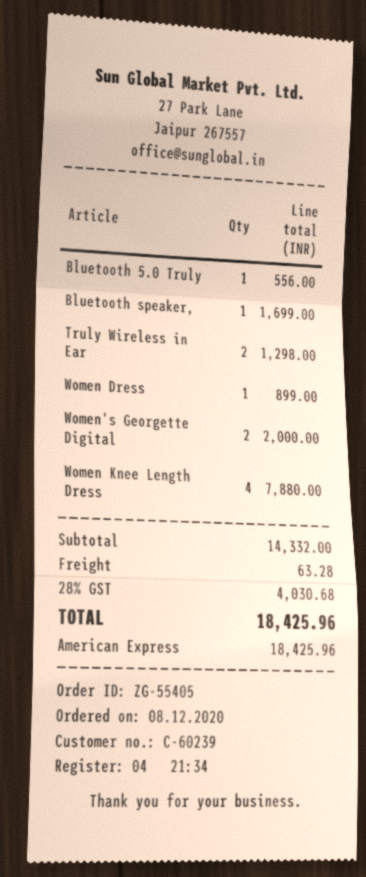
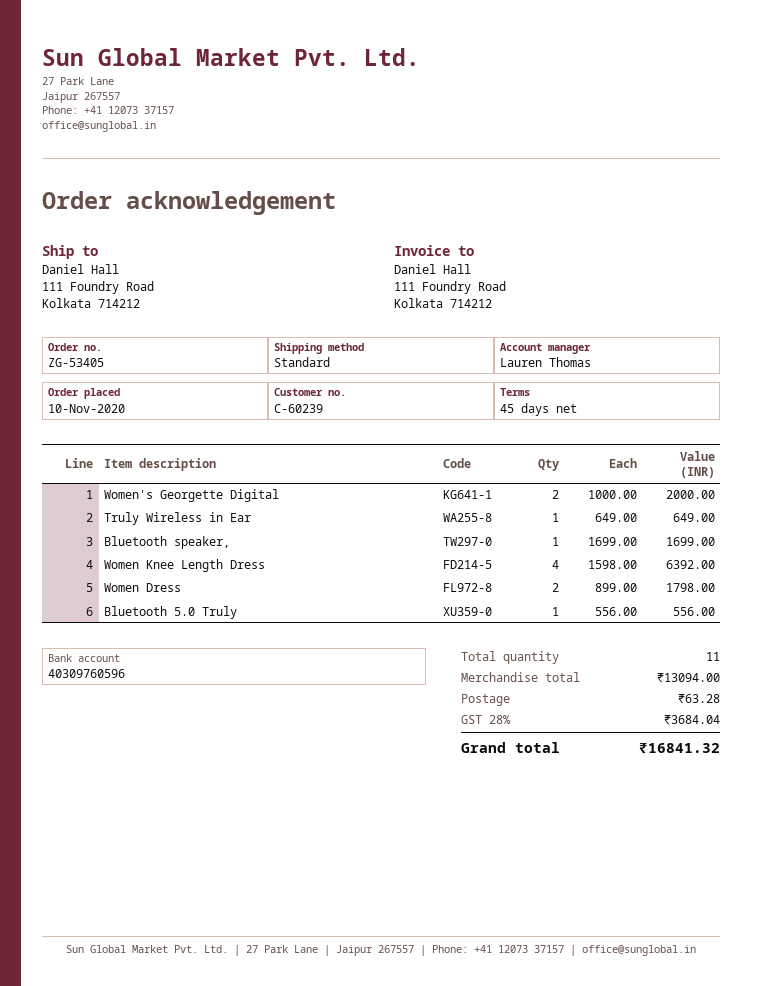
order number: ZG-55405 -> ZG-53405
order date: 2020-12-08 -> 2020-11-10
Truly Wireless in Ear: 2 for 1298.00 -> 1 for 649.00
Women Dress: 1 for 899.00 -> 2 for 1798.00
Women Knee Length Dress: 4 for 7880.00 -> 4 for 6392.00
subtotal: 14332.00 -> 13094.00
tax: 28% = 4030.68 -> 28% = 3684.04
total: 18425.96 -> 16841.32

